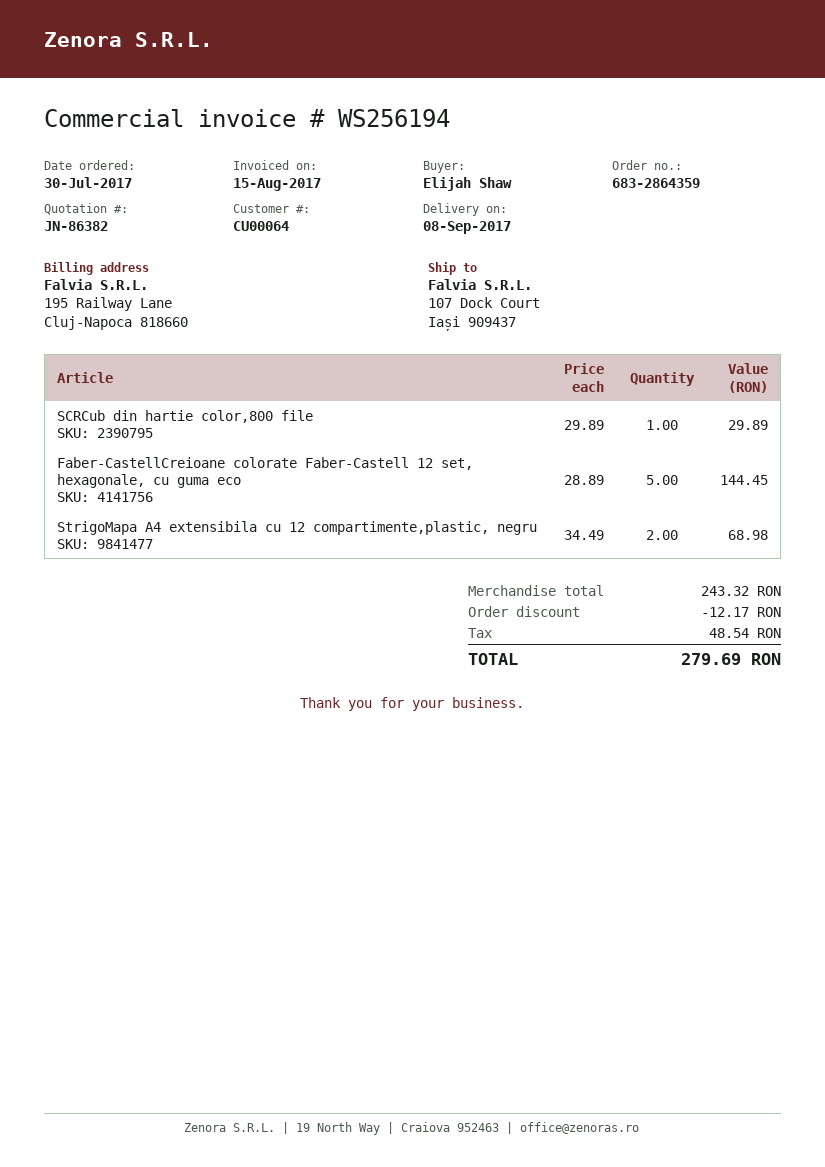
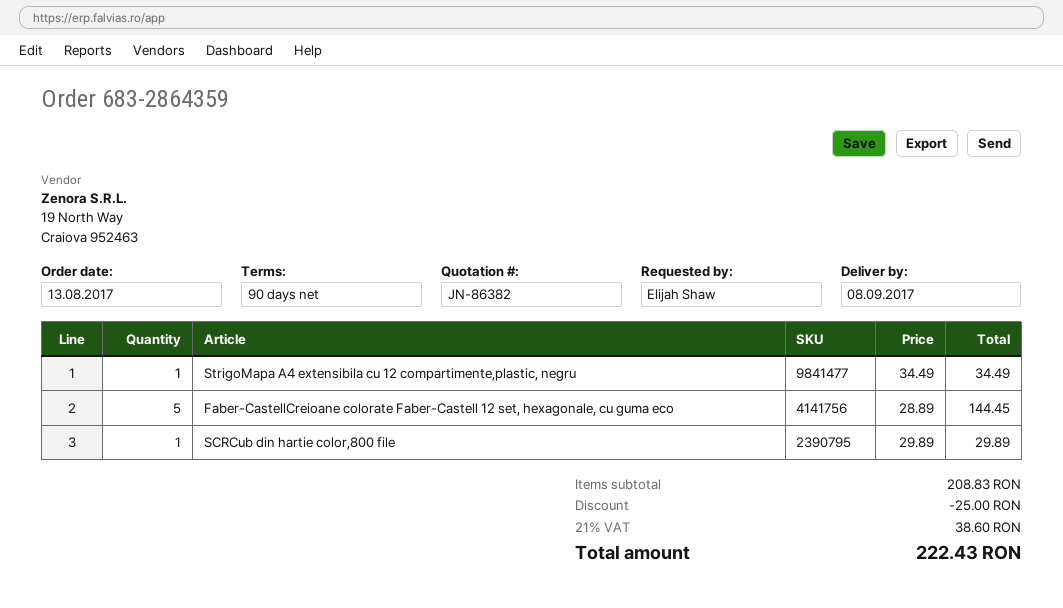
order date: 2017-07-30 -> 2017-08-13
StrigoMapa A4 extensibila cu 12 compartimente,plastic, negru: 2 x 34.49 = 68.98 -> 1 x 34.49 = 34.49
subtotal: 243.32 -> 208.83
discount: 12.17 -> 25.00
tax: 48.54 -> 38.60
total: 279.69 -> 222.43

